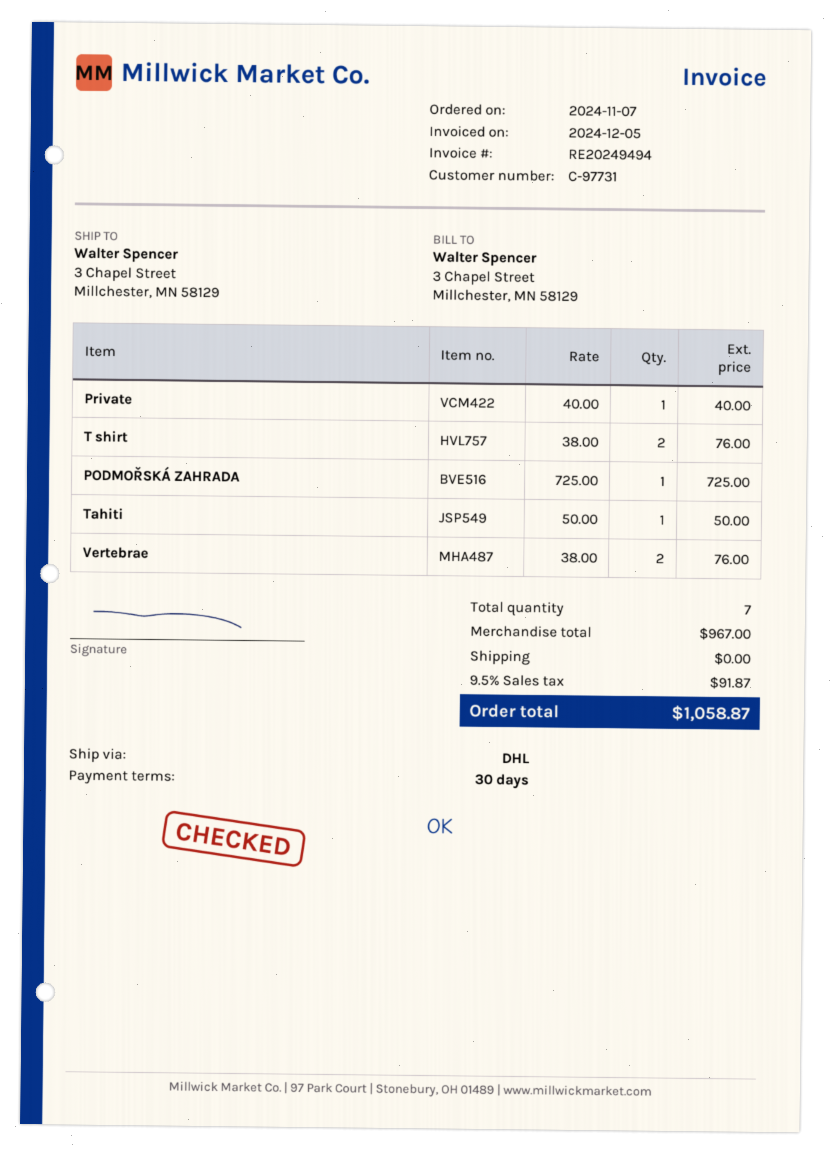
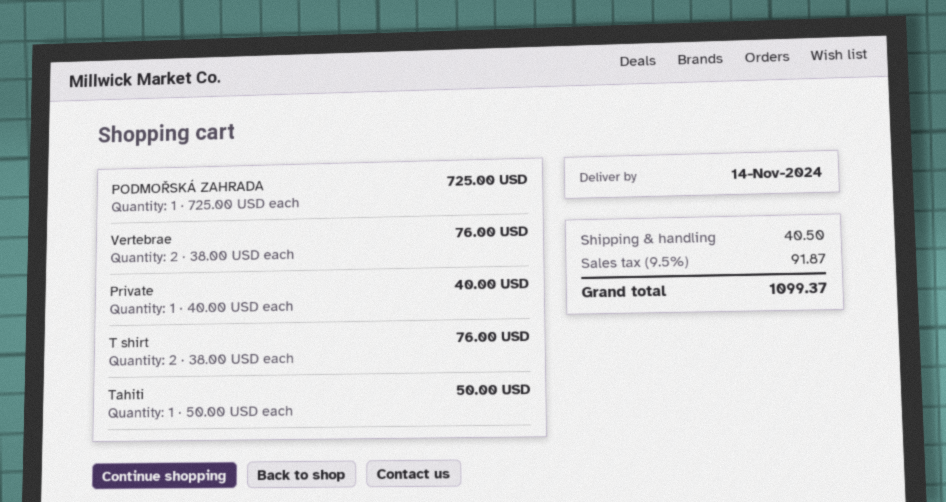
shipping: 0.00 -> 40.50
total: 1058.87 -> 1099.37

